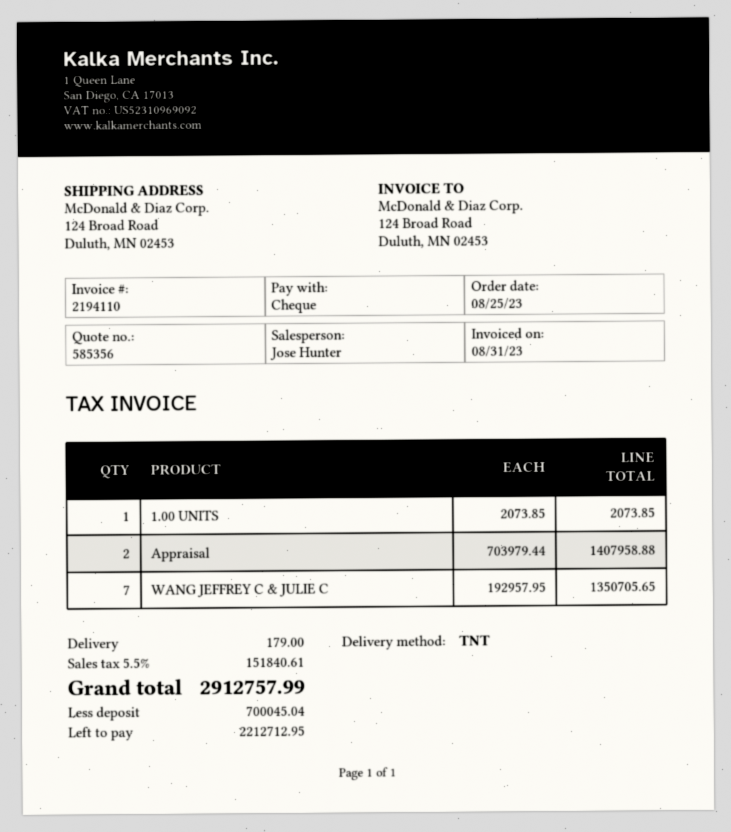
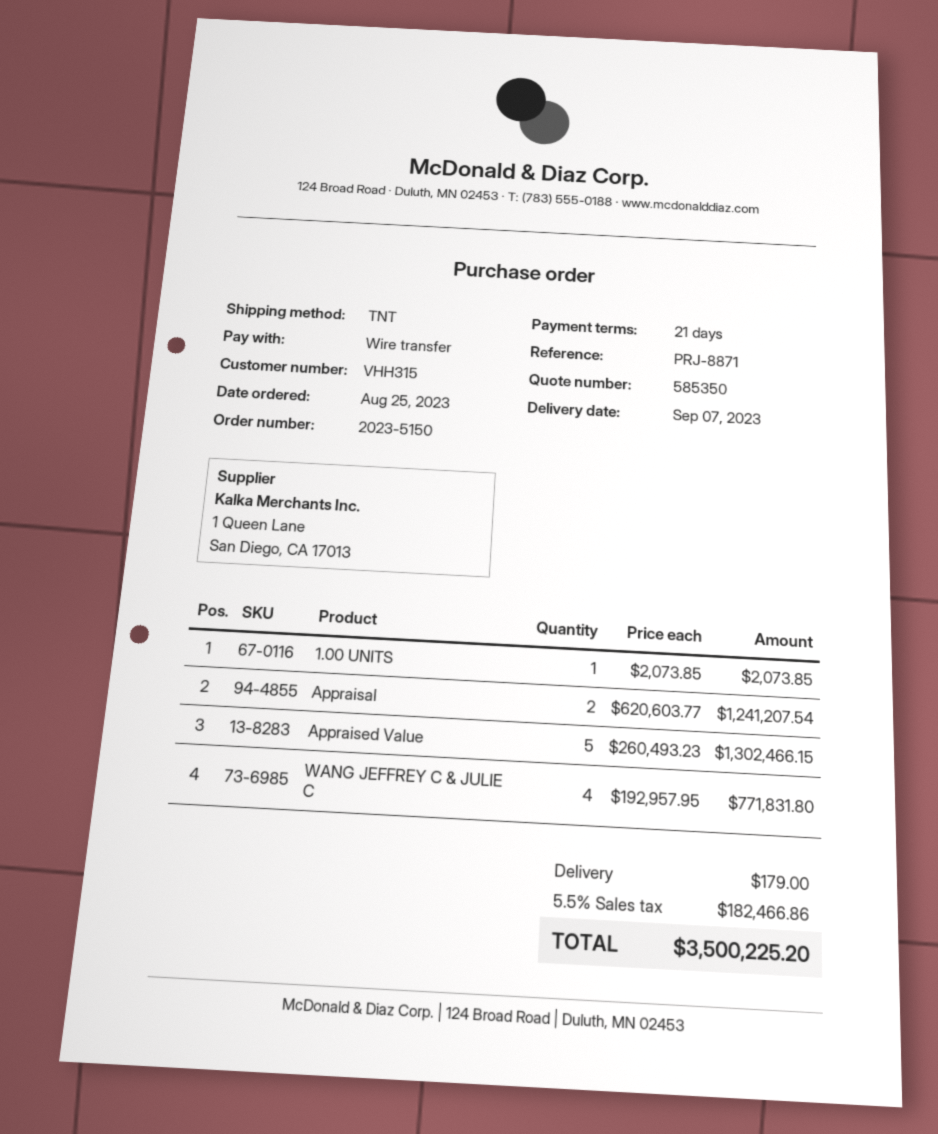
quote number: 585356 -> 585350
payment method: cheque -> bank transfer
Appraisal: 2 x 703979.44 = 1407958.88 -> 2 x 620603.77 = 1241207.54
WANG JEFFREY C & JULIE C: 7 x 192957.95 = 1350705.65 -> 4 x 192957.95 = 771831.80
Appraised Value: none -> 5 x 260493.23 = 1302466.15
tax: 5.5% = 151840.61 -> 5.5% = 182466.86
total: 2912757.99 -> 3500225.20

